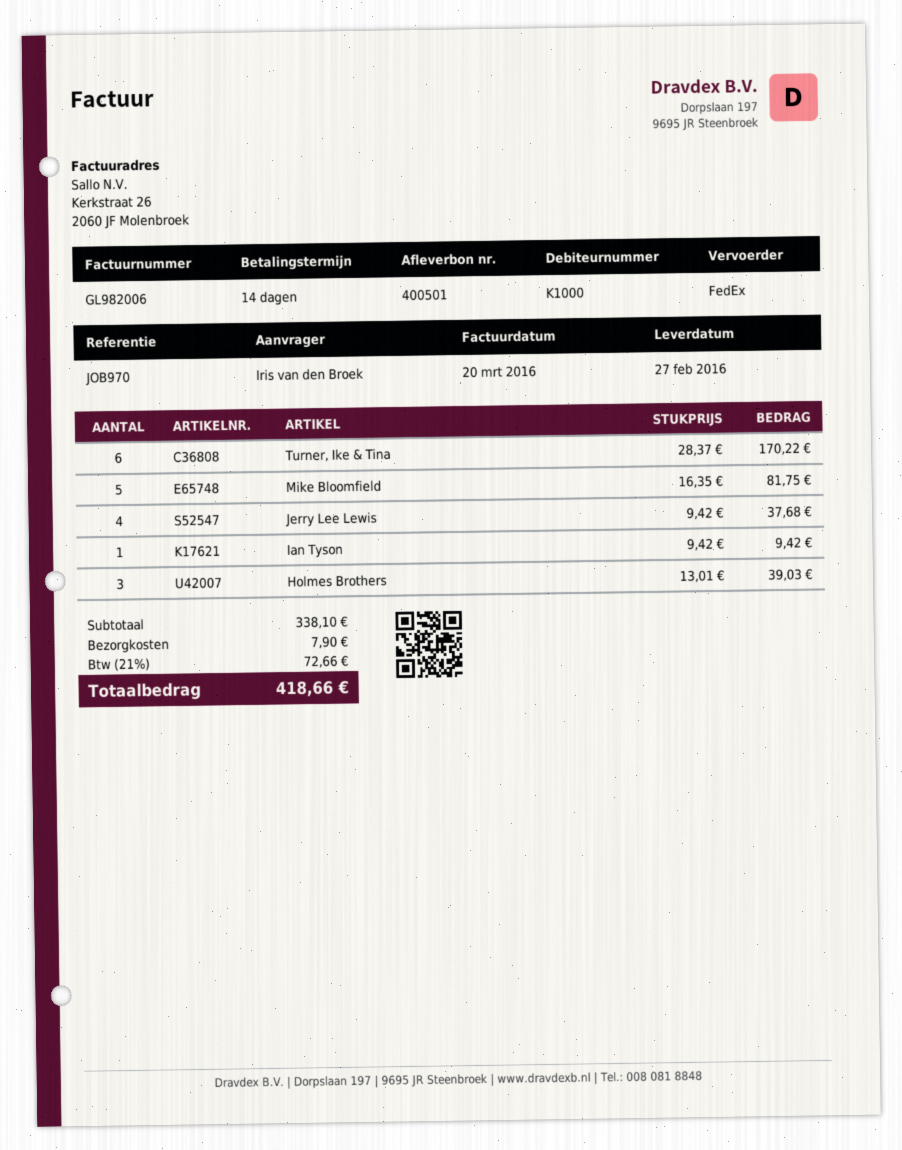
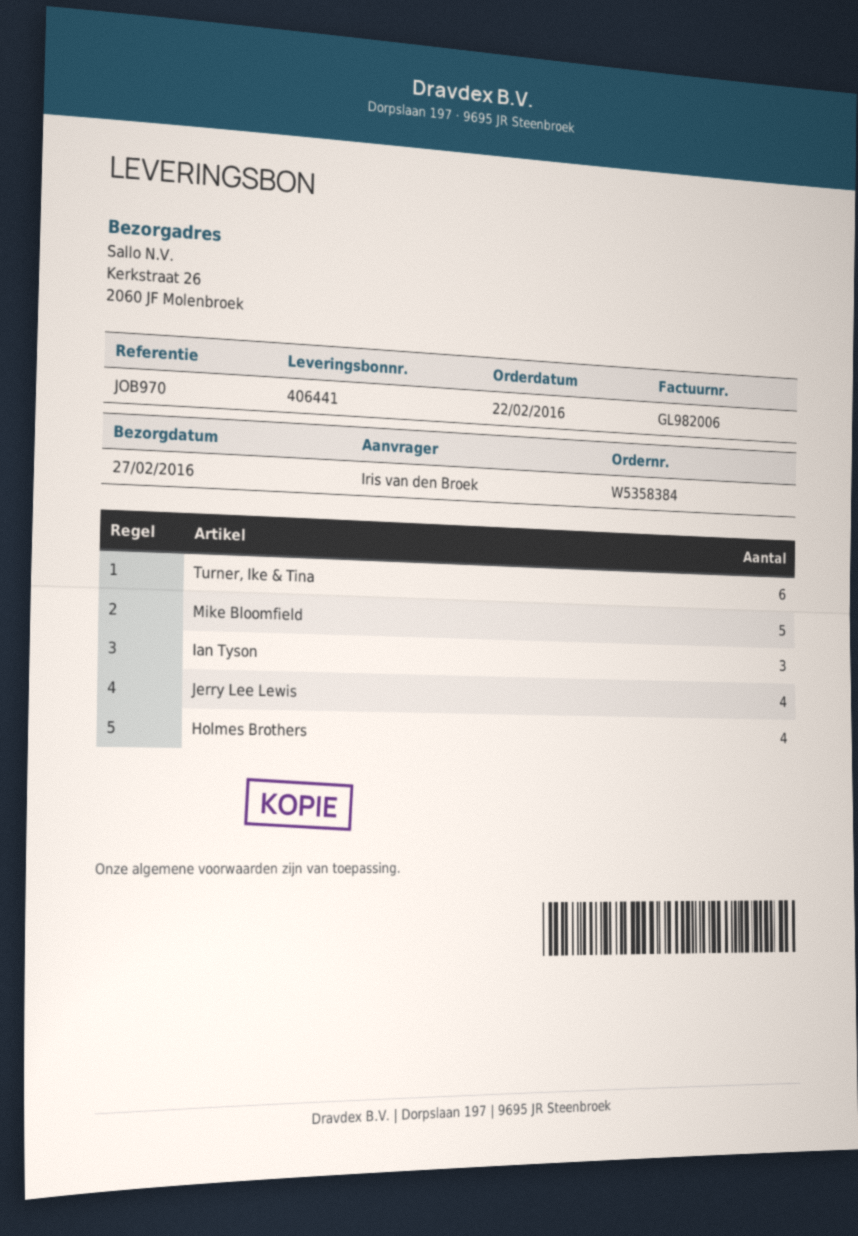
delivery note number: 400501 -> 406441
Ian Tyson: 1 -> 3
Holmes Brothers: 3 -> 4

